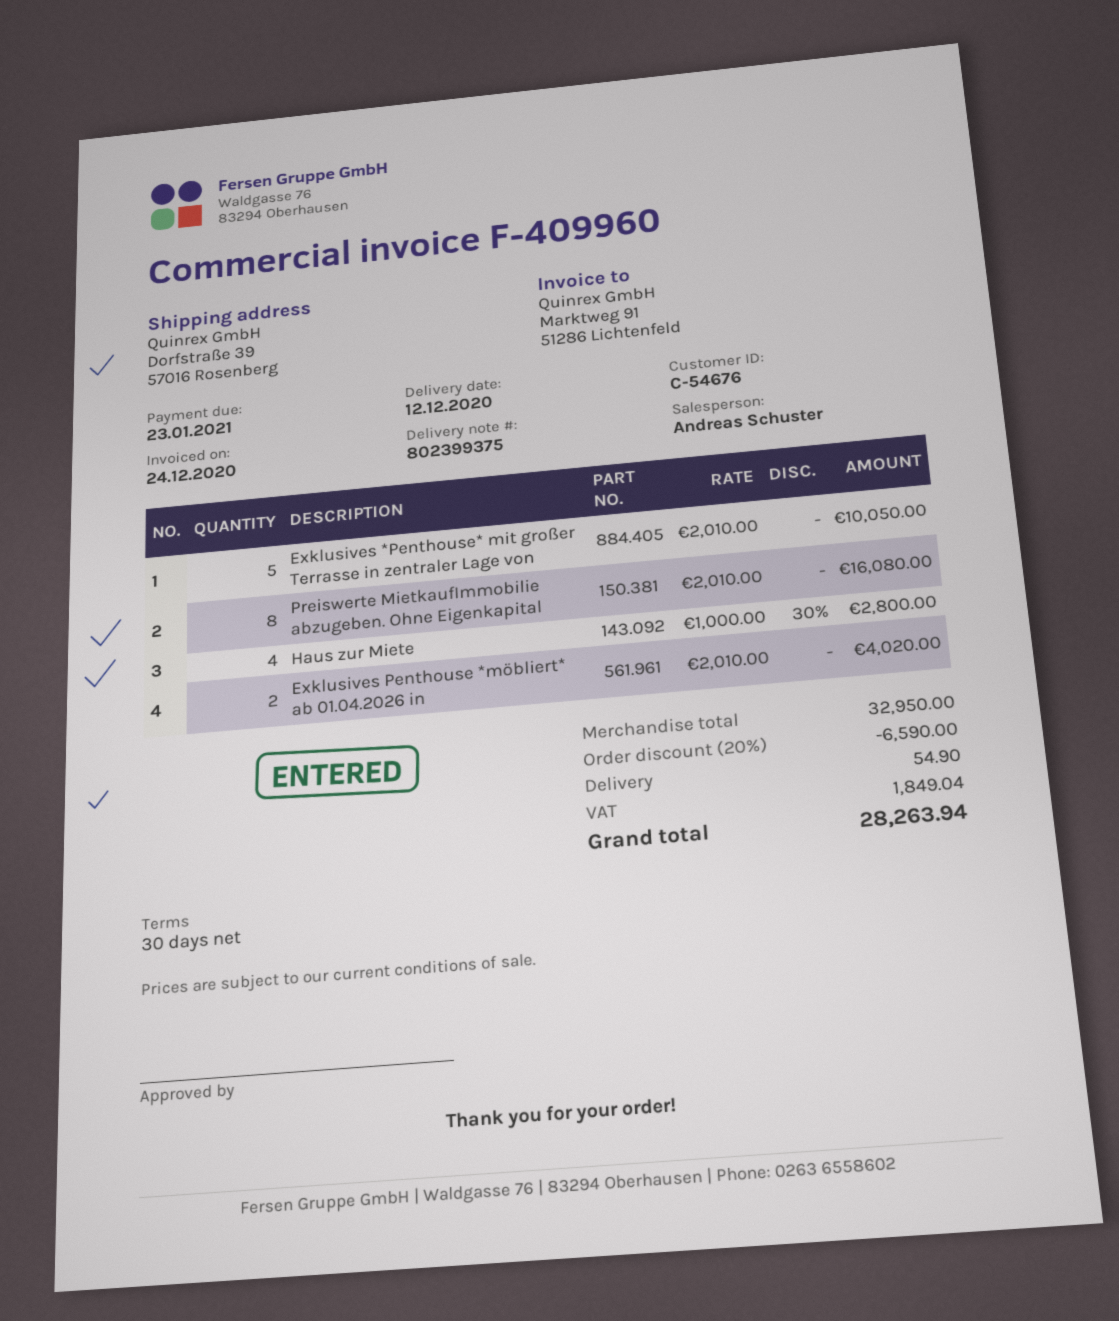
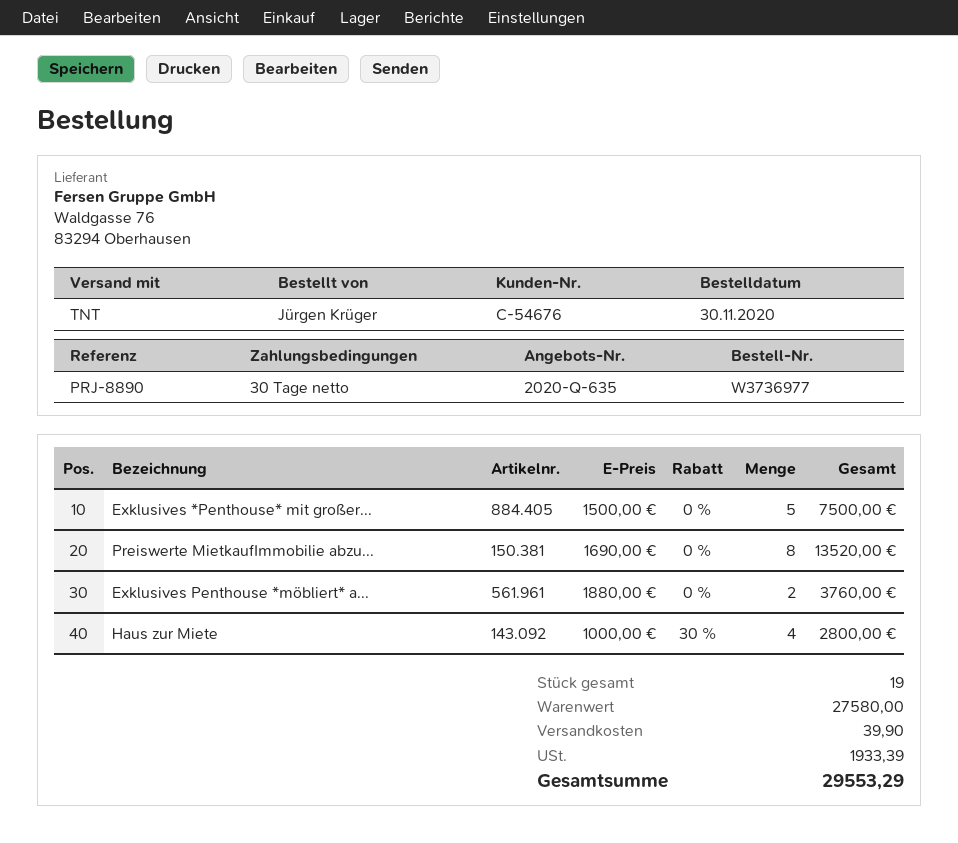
Exklusives *Penthouse* mit großer Terrasse in zentraler Lage von: 5 x 2010.00 = 10050.00 -> 5 x 1500.00 = 7500.00
Preiswerte MietkaufImmobilie abzugeben. Ohne Eigenkapital: 8 x 2010.00 = 16080.00 -> 8 x 1690.00 = 13520.00
Exklusives Penthouse *möbliert* ab 01.04.2026 in: 2 x 2010.00 = 4020.00 -> 2 x 1880.00 = 3760.00
subtotal: 32950.00 -> 27580.00
discount: 20% = 6590.00 -> none
shipping: 54.90 -> 39.90
tax: 1849.04 -> 1933.39
total: 28263.94 -> 29553.29

